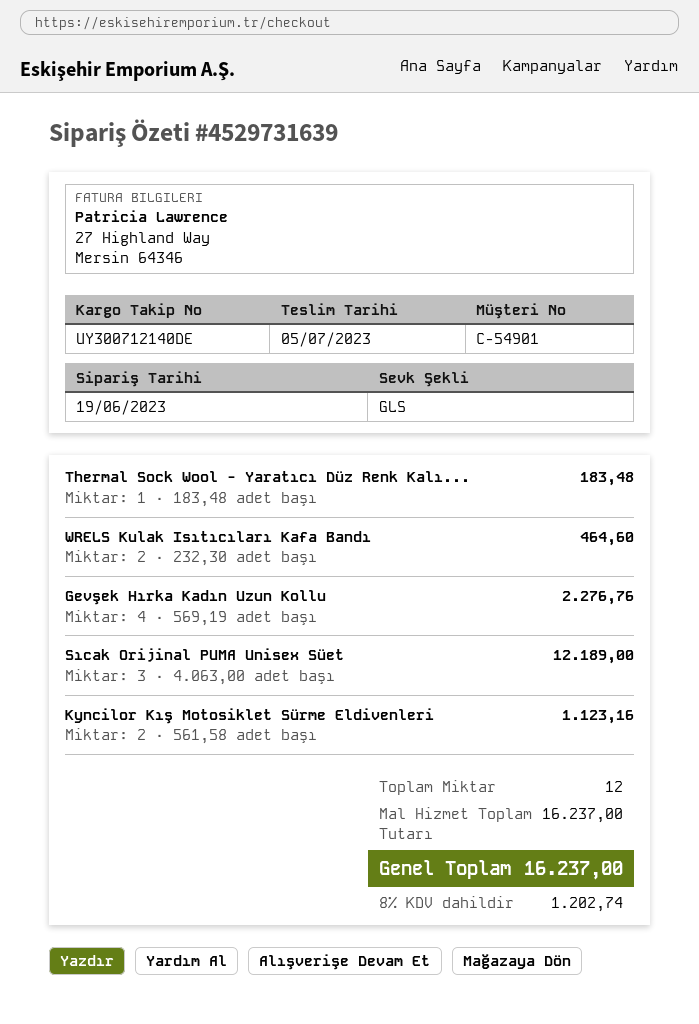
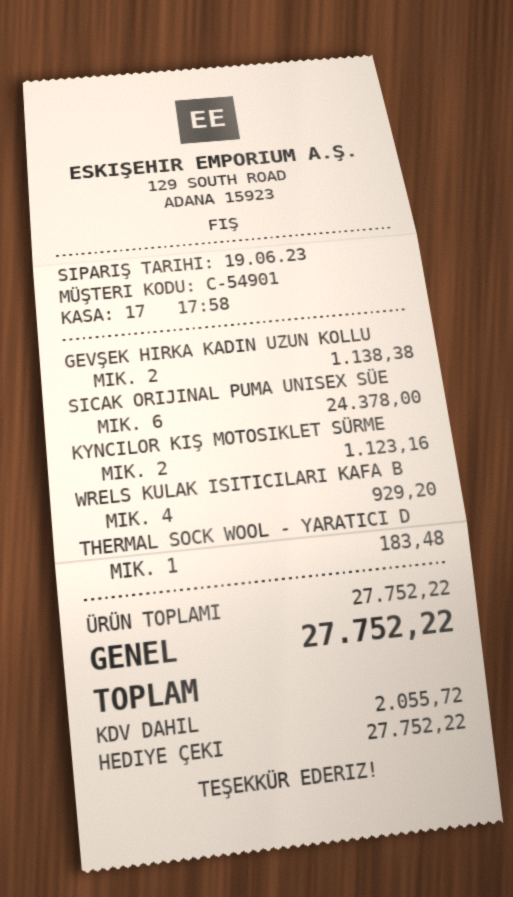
WRELS Kulak Isıtıcıları Kafa Bandı: 2 for 464.60 -> 4 for 929.20
Gevşek Hırka Kadın Uzun Kollu: 4 for 2276.76 -> 2 for 1138.38
Sıcak Orijinal PUMA Unisex Süet: 3 for 12189.00 -> 6 for 24378.00
subtotal: 16237.00 -> 27752.22
tax: 1202.74 -> 2055.72
total: 16237.00 -> 27752.22

